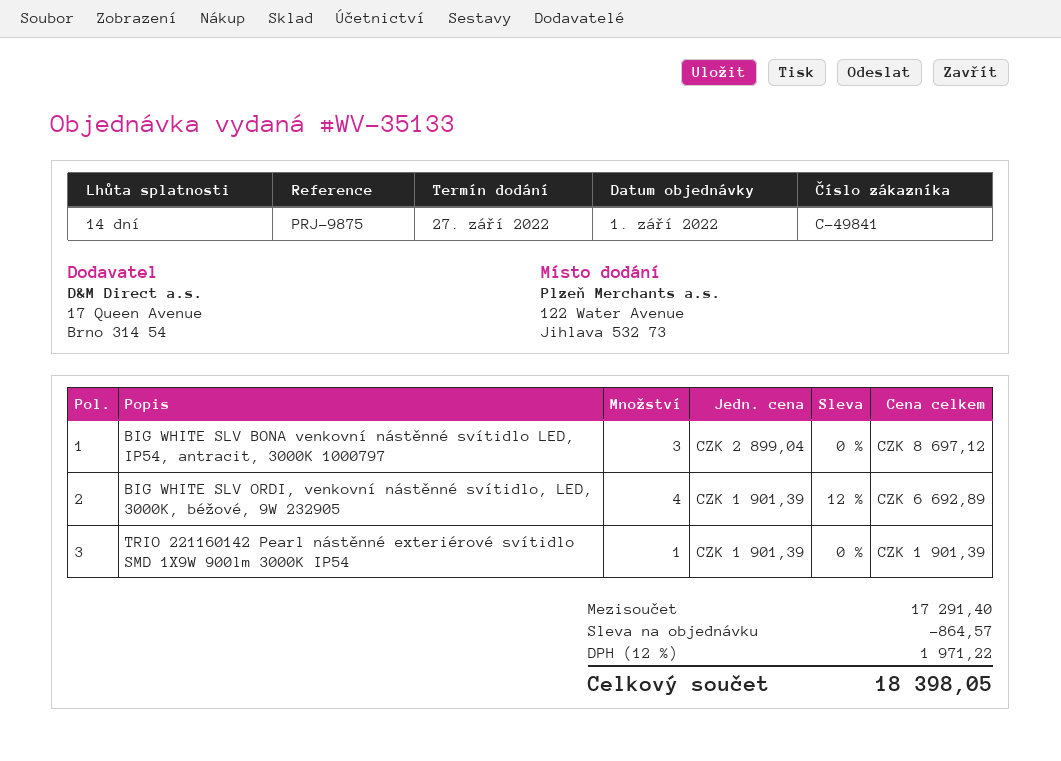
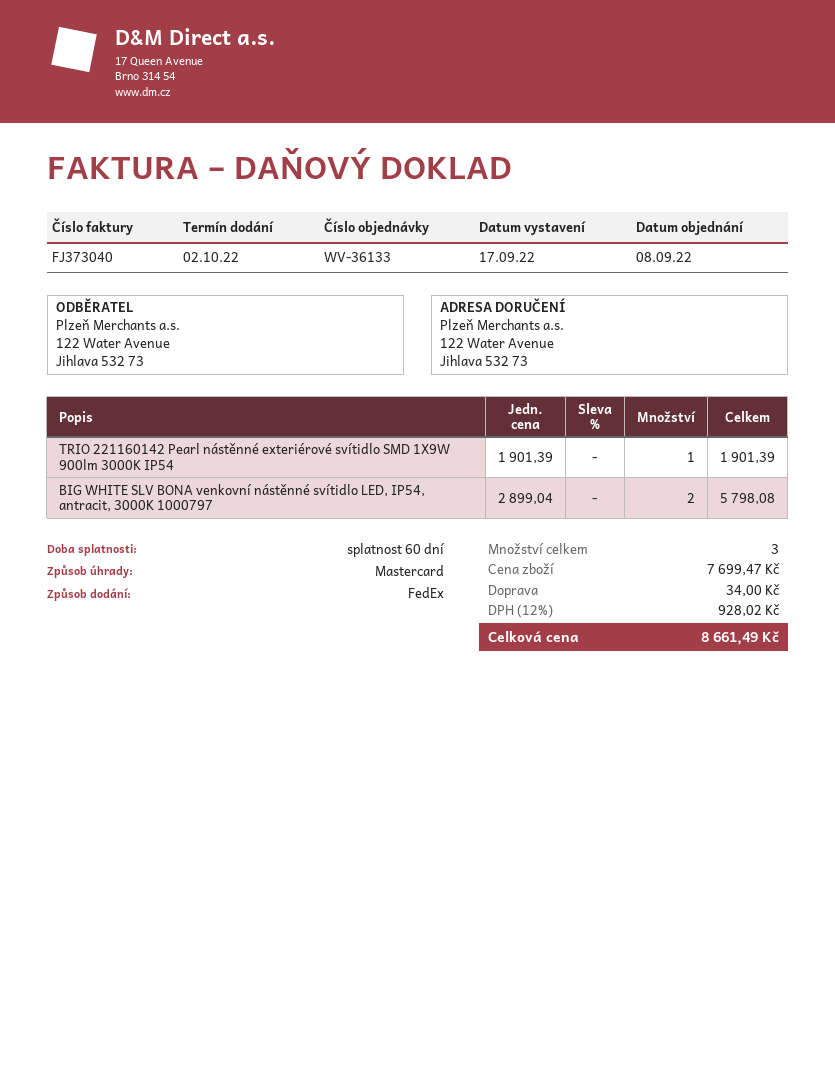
order number: WV-35133 -> WV-36133
order date: 2022-09-01 -> 2022-09-08
delivery date: 2022-09-27 -> 2022-10-02
payment terms: 14 days -> 60 days
BIG WHITE SLV BONA venkovní nástěnné svítidlo LED, IP54, antracit, 3000K 1000797: 3 x 2899.04 = 8697.12 -> 2 x 2899.04 = 5798.08
BIG WHITE SLV ORDI, venkovní nástěnné svítidlo, LED, 3000K, béžové, 9W 232905: 4 x 1901.39 - 12% = 6692.89 -> none
subtotal: 17291.40 -> 7699.47
discount: 864.57 -> none
shipping: none -> 34.00
tax: 12% = 1971.22 -> 12% = 928.02
total: 18398.05 -> 8661.49

